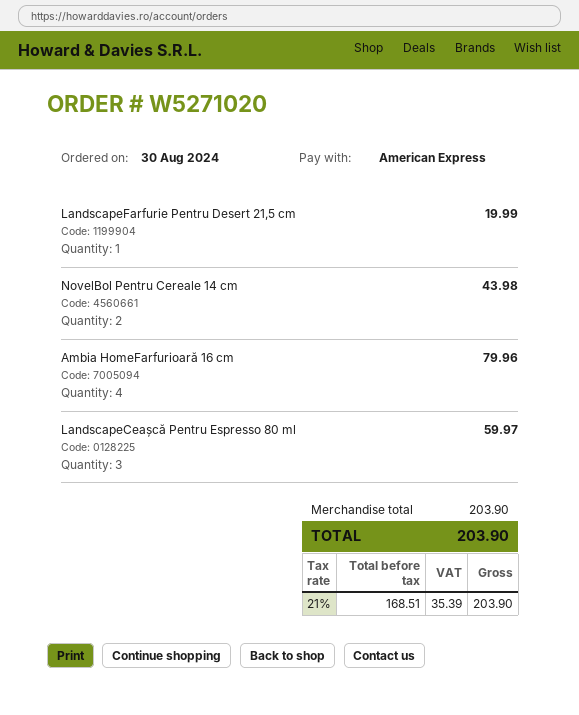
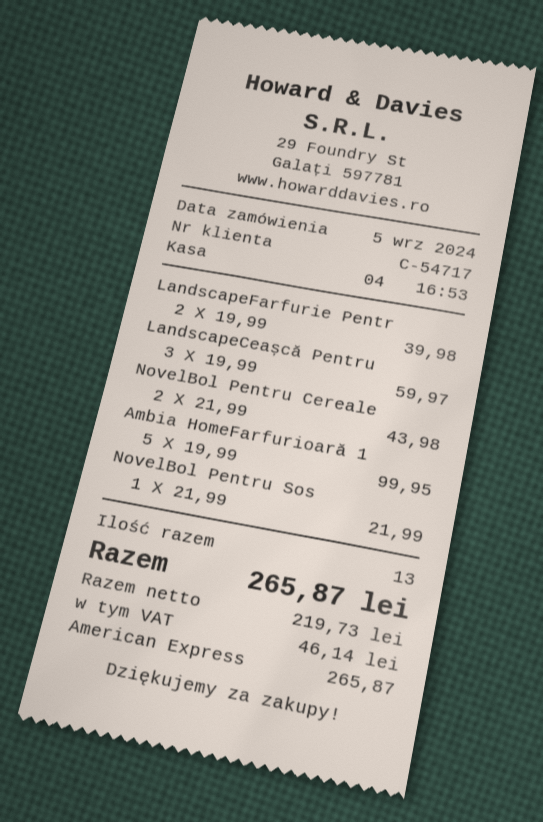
order date: 2024-08-30 -> 2024-09-05
LandscapeFarfurie Pentru Desert 21,5 cm: 1 for 19.99 -> 2 for 39.98
Ambia HomeFarfurioară 16 cm: 4 for 79.96 -> 5 for 99.95
NovelBol Pentru Sos: none -> 1 for 21.99
net: 168.51 -> 219.73
tax: 35.39 -> 46.14
total: 203.90 -> 265.87

